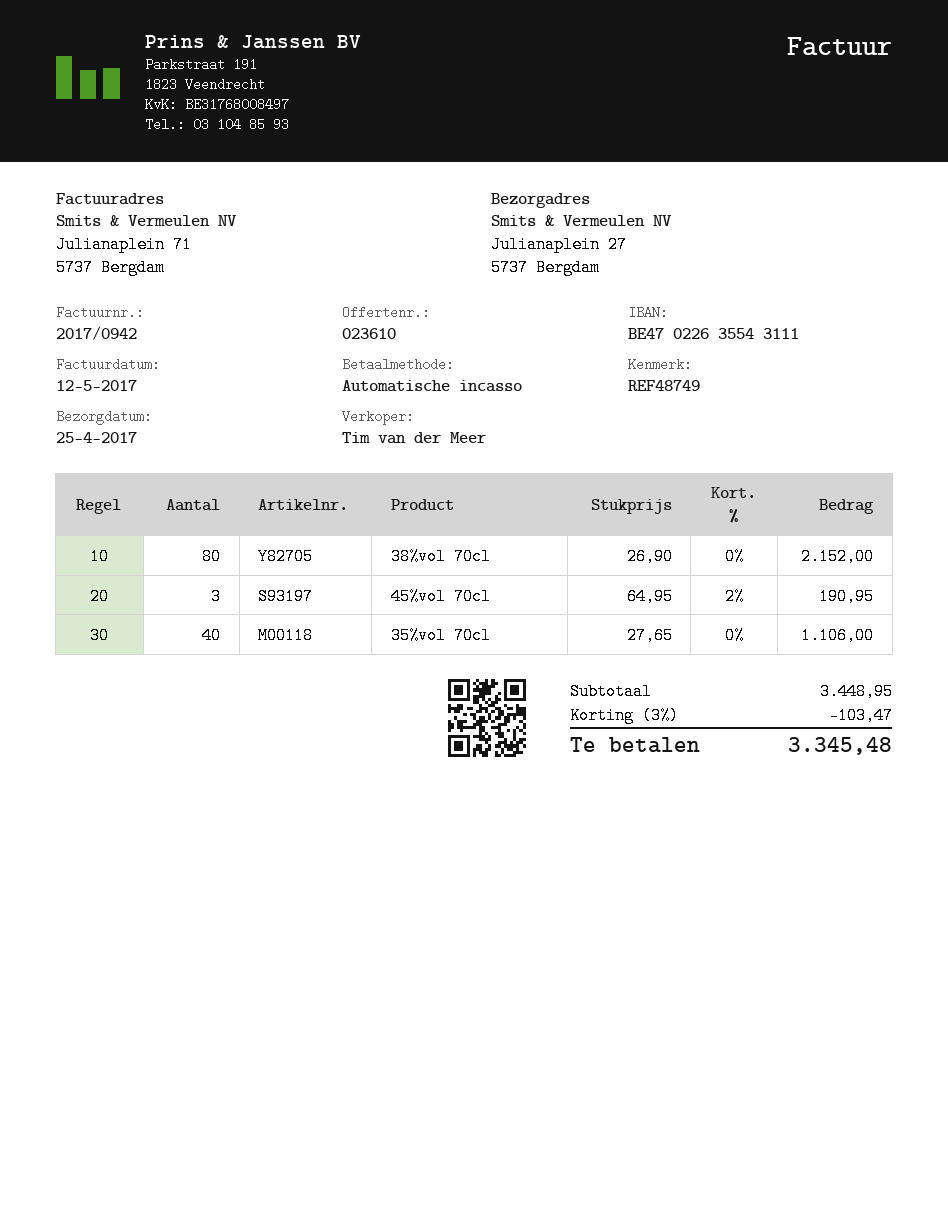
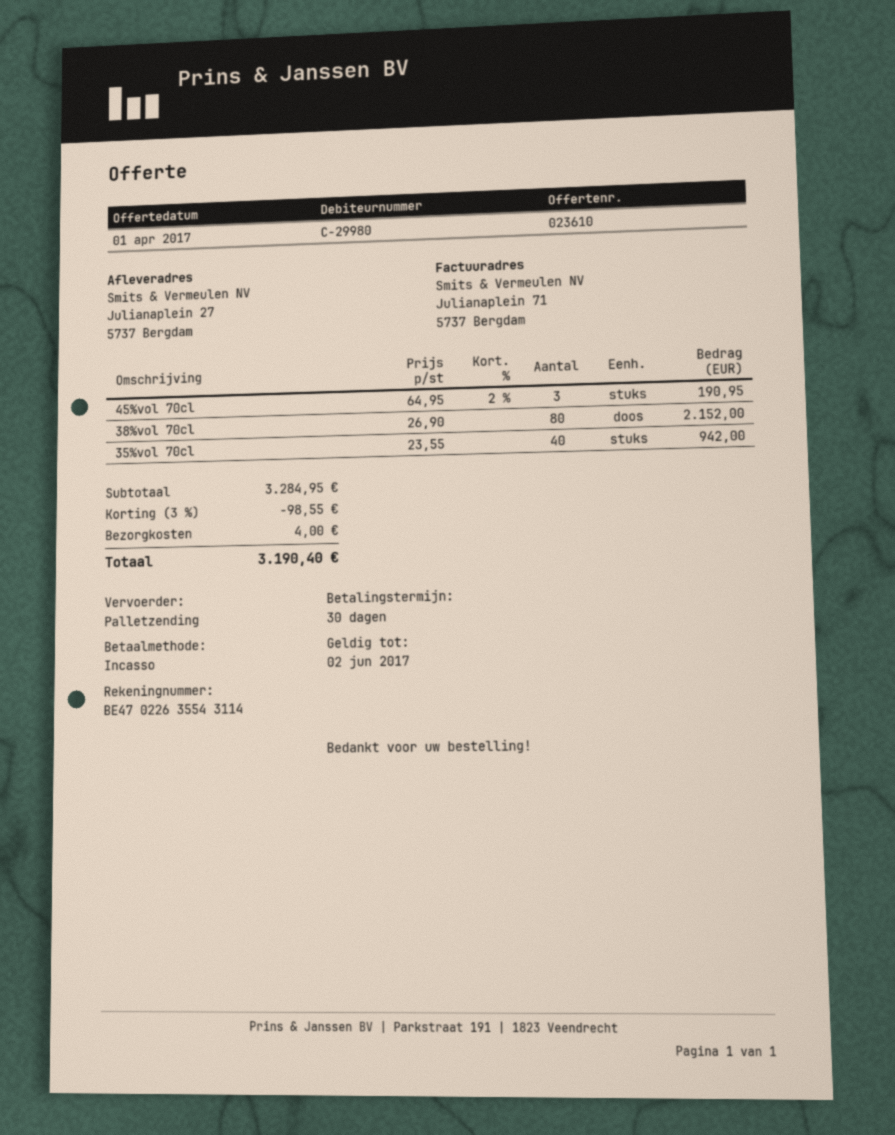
bank account: BE47022635543111 -> BE47022635543114
35%vol 70cl: 40 x 27.65 = 1106.00 -> 40 x 23.55 = 942.00
subtotal: 3448.95 -> 3284.95
discount: 3% = 103.47 -> 3% = 98.55
shipping: none -> 4.00
total: 3345.48 -> 3190.40

